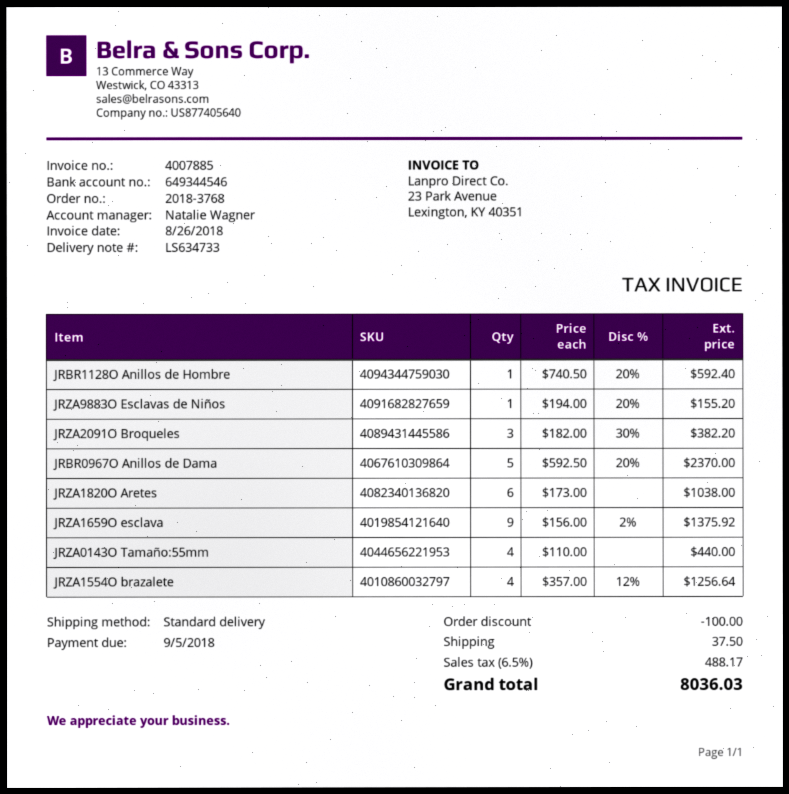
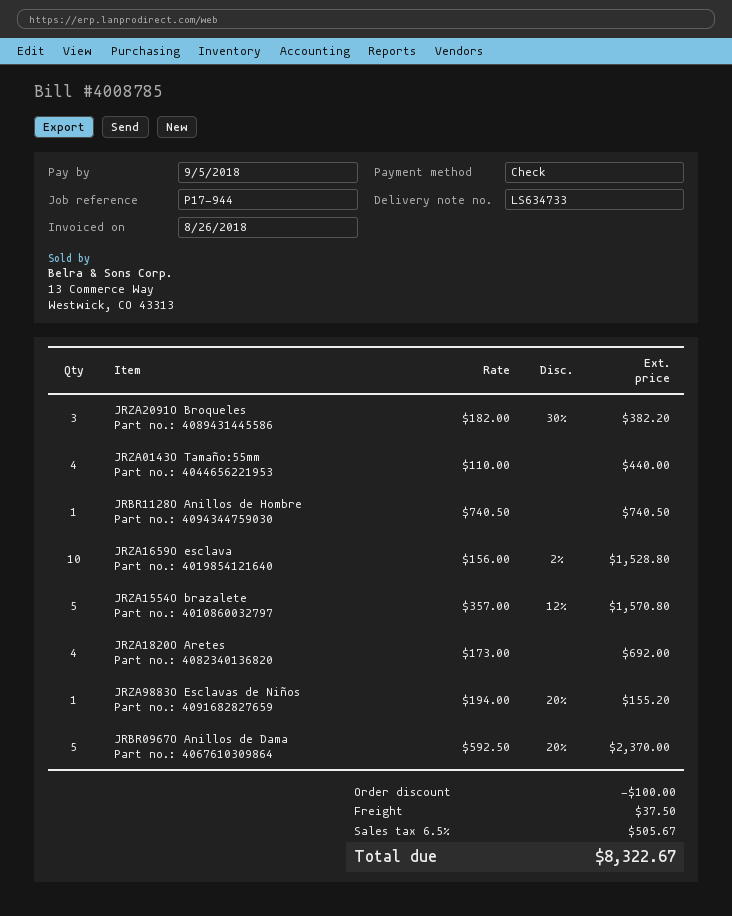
invoice number: 4007885 -> 4008785
JRBR1128O Anillos de Hombre: 1 x 740.50 - 20% = 592.40 -> 1 x 740.50 = 740.50
JRZA1820O Aretes: 6 x 173.00 = 1038.00 -> 4 x 173.00 = 692.00
JRZA1659O esclava: 9 x 156.00 - 2% = 1375.92 -> 10 x 156.00 - 2% = 1528.80
JRZA1554O brazalete: 4 x 357.00 - 12% = 1256.64 -> 5 x 357.00 - 12% = 1570.80
tax: 6.5% = 488.17 -> 6.5% = 505.67
total: 8036.03 -> 8322.67

